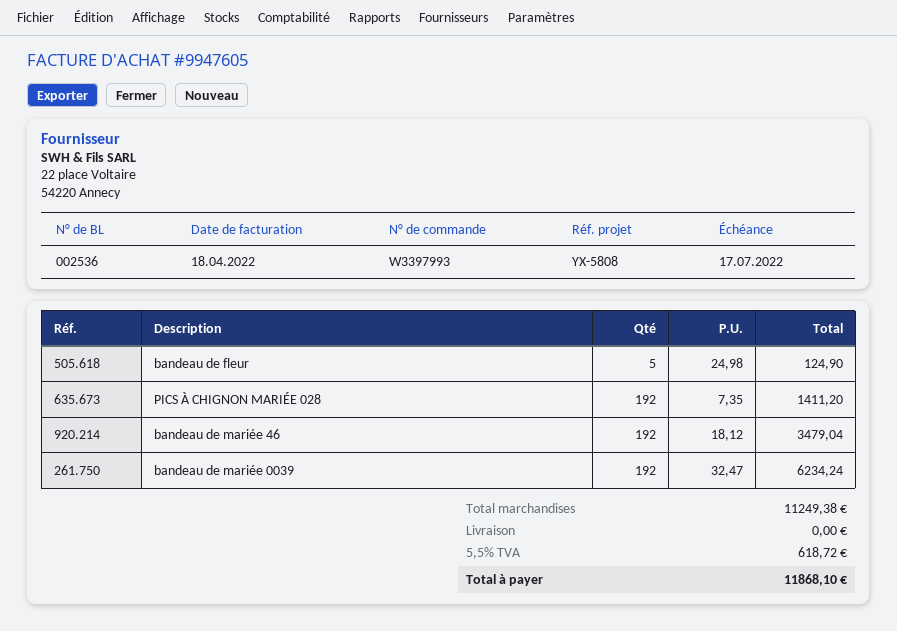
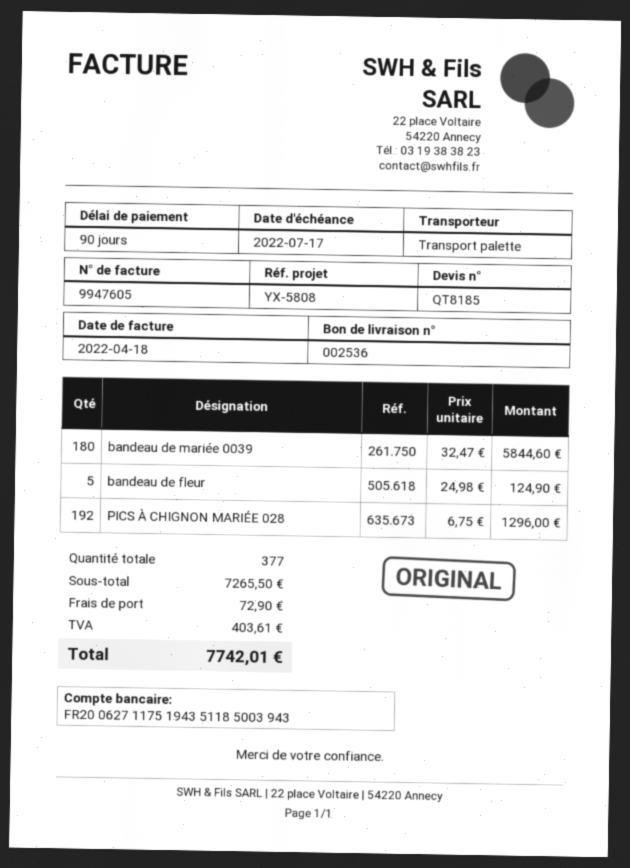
PICS À CHIGNON MARIÉE 028: 192 x 7.35 = 1411.20 -> 192 x 6.75 = 1296.00
bandeau de mariée 46: 192 x 18.12 = 3479.04 -> none
bandeau de mariée 0039: 192 x 32.47 = 6234.24 -> 180 x 32.47 = 5844.60
subtotal: 11249.38 -> 7265.50
shipping: 0.00 -> 72.90
tax: 618.72 -> 403.61
total: 11868.10 -> 7742.01

